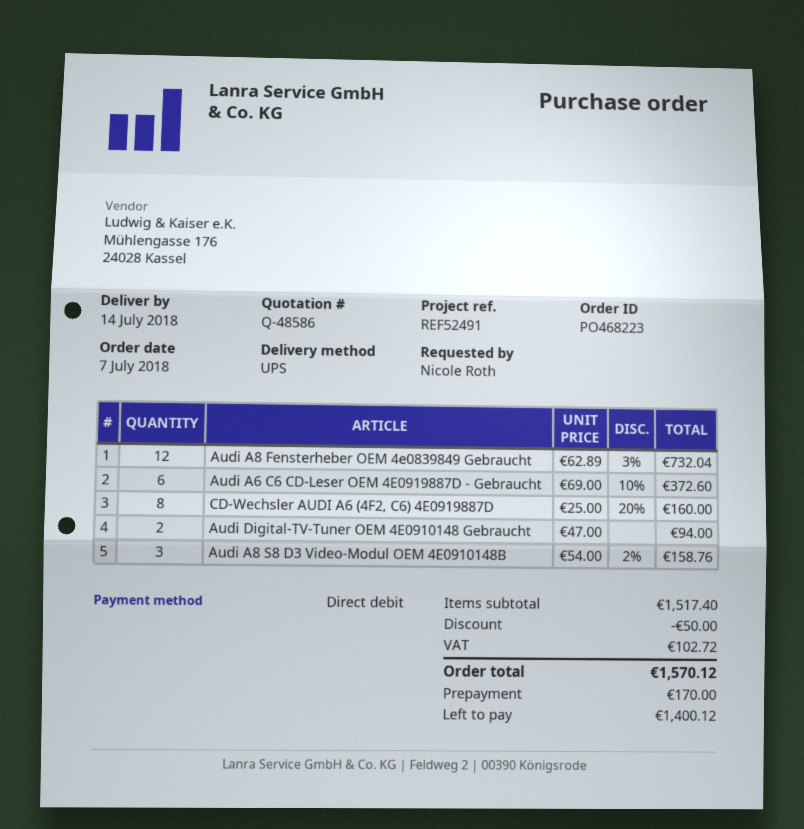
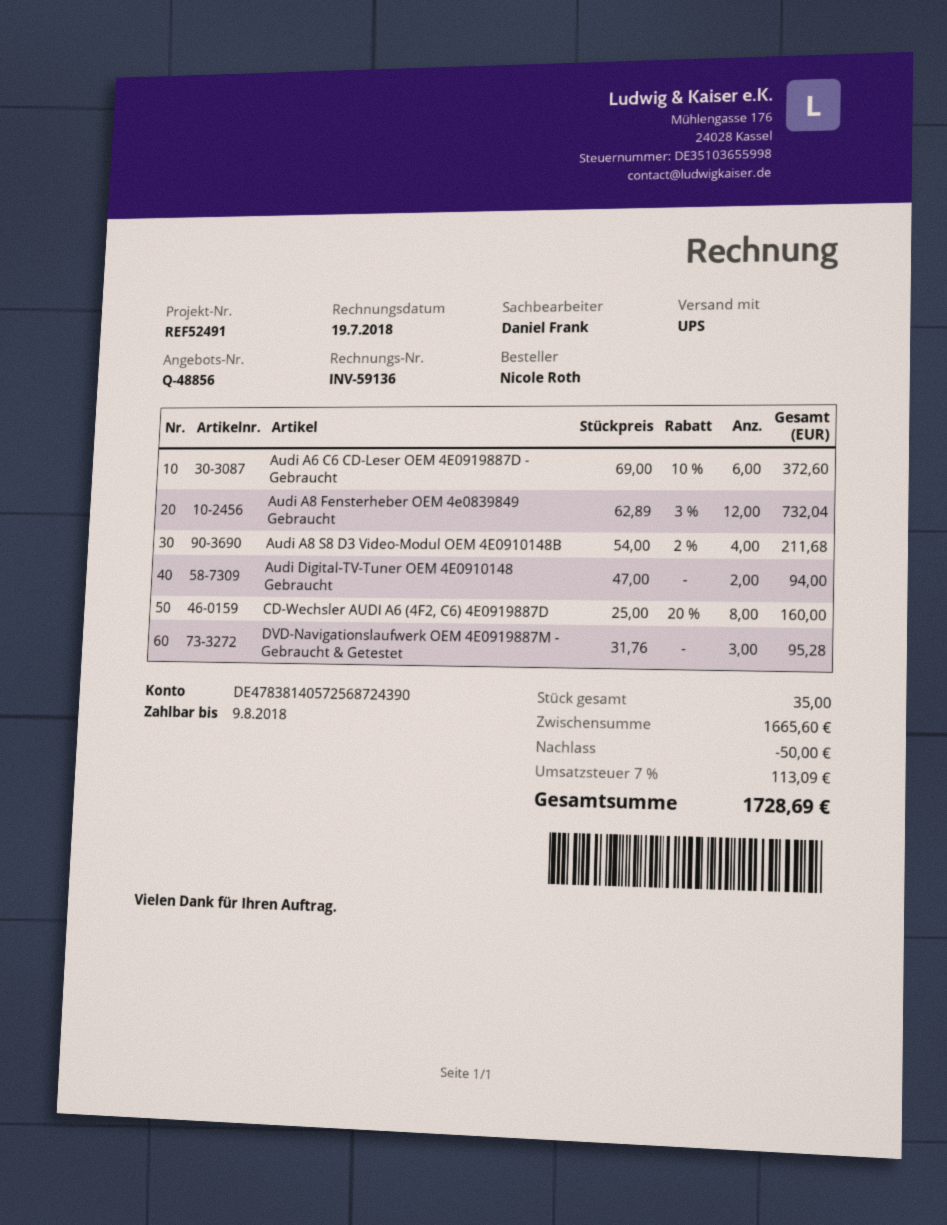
quote number: Q-48586 -> Q-48856
Audi A8 S8 D3 Video-Modul OEM 4E0910148B: 3 x 54.00 - 2% = 158.76 -> 4 x 54.00 - 2% = 211.68
DVD-Navigationslaufwerk OEM 4E0919887M - Gebraucht & Getestet: none -> 3 x 31.76 = 95.28
subtotal: 1517.40 -> 1665.60
tax: 102.72 -> 113.09
total: 1570.12 -> 1728.69

